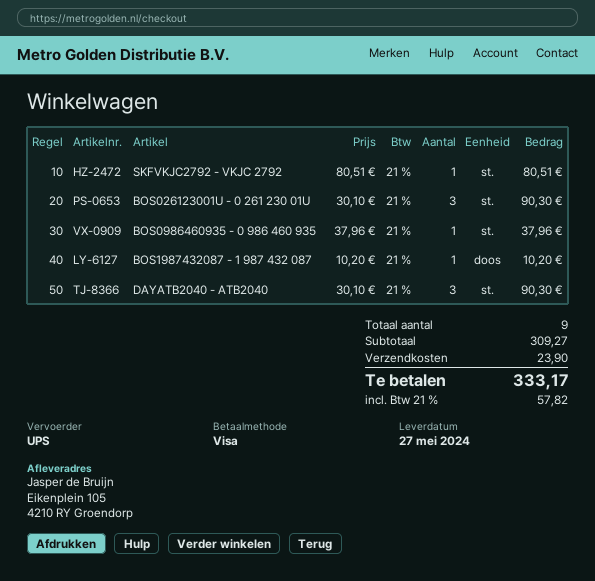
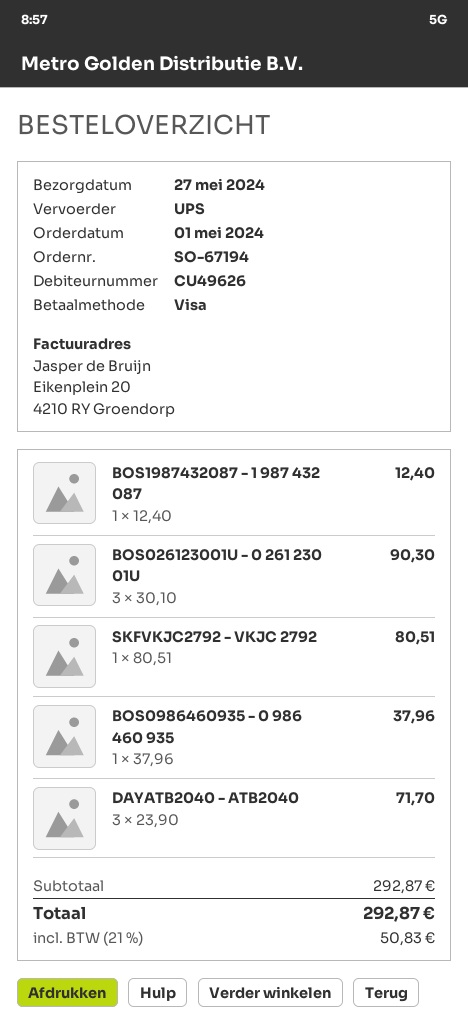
BOS1987432087 - 1 987 432 087: 1 x 10.20 = 10.20 -> 1 x 12.40 = 12.40
DAYATB2040 - ATB2040: 3 x 30.10 = 90.30 -> 3 x 23.90 = 71.70
subtotal: 309.27 -> 292.87
shipping: 23.90 -> none
tax: 21% = 57.82 -> 21% = 50.83
total: 333.17 -> 292.87

